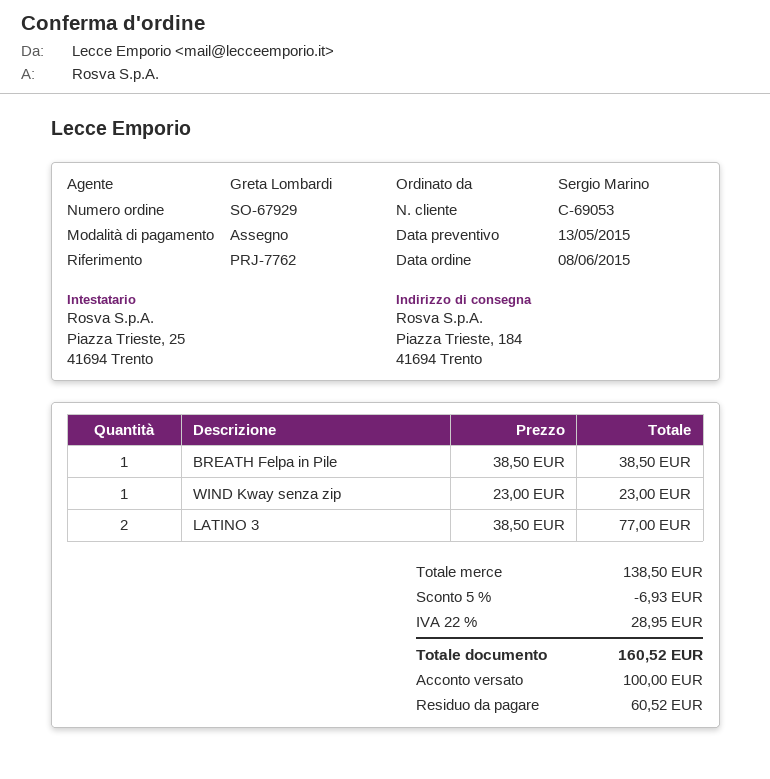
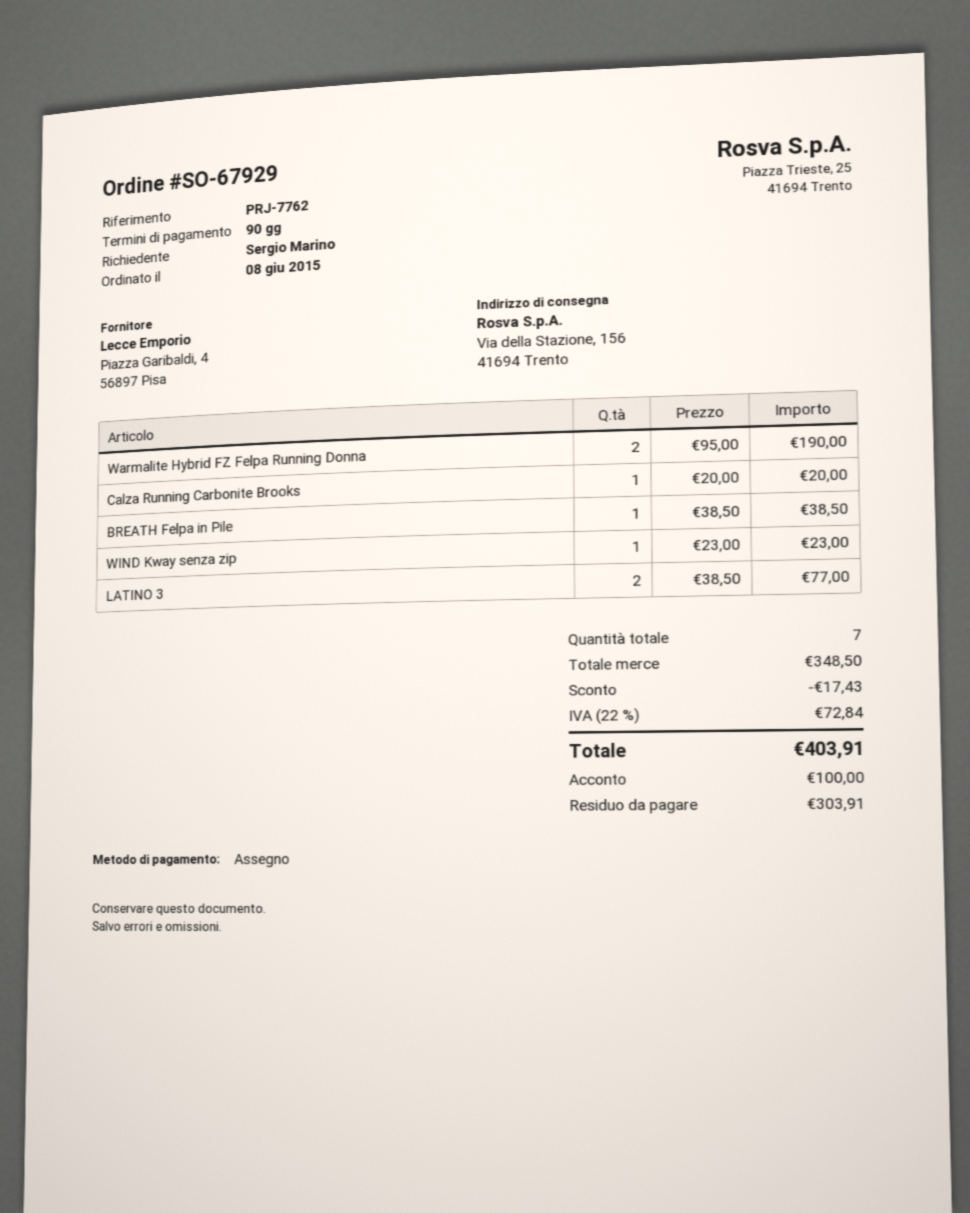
ship to: Piazza Trieste, 184, 41694 Trento -> Via della Stazione, 156, 41694 Trento
Warmalite Hybrid FZ Felpa Running Donna: none -> 2 x 95.00 = 190.00
Calza Running Carbonite Brooks: none -> 1 x 20.00 = 20.00
subtotal: 138.50 -> 348.50
discount: 6.93 -> 17.43
tax: 22% = 28.95 -> 22% = 72.84
total: 160.52 -> 403.91
balance: 60.52 -> 303.91

